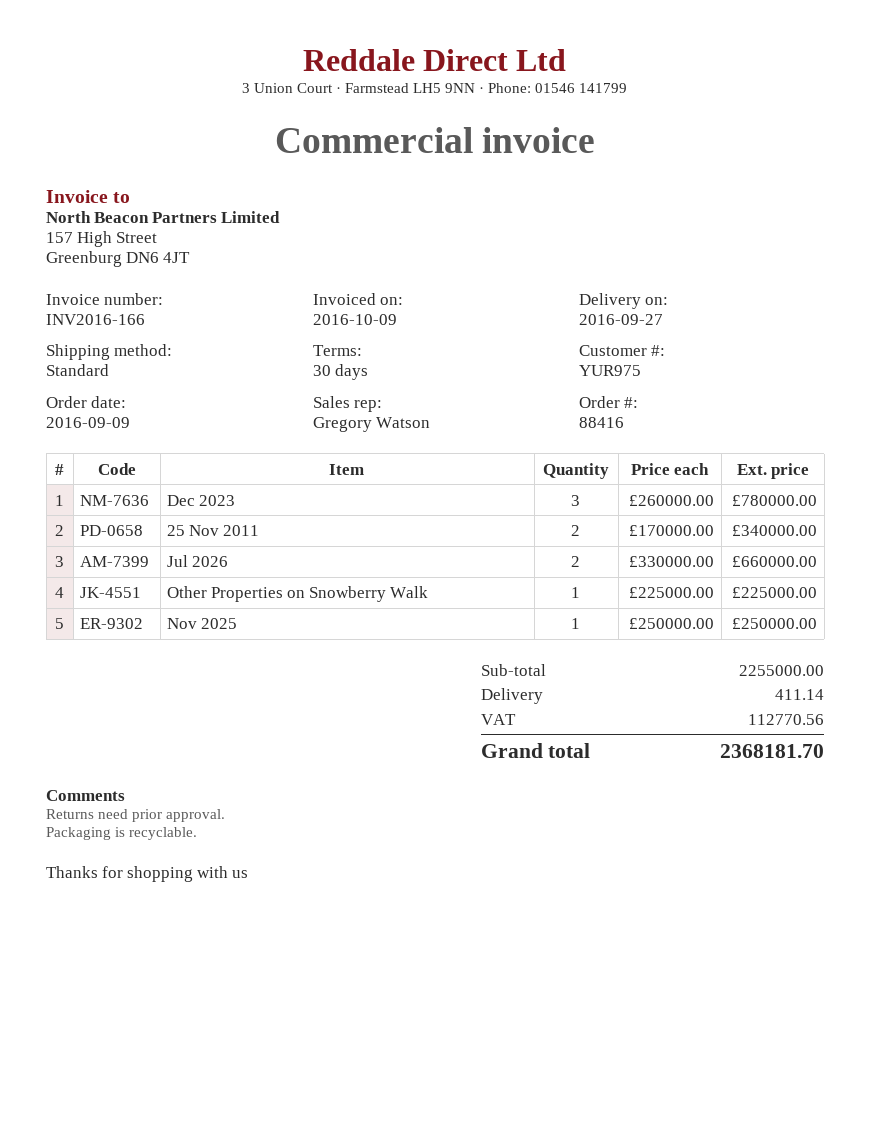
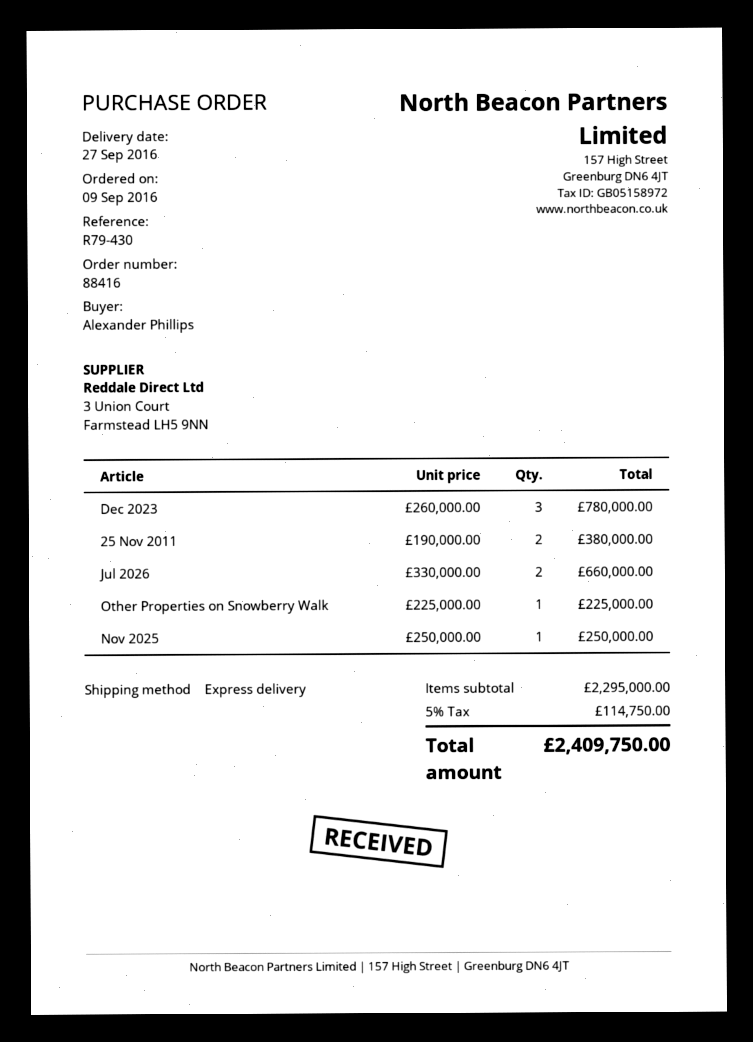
shipping method: standard -> express
25 Nov 2011: 2 x 170000.00 = 340000.00 -> 2 x 190000.00 = 380000.00
subtotal: 2255000.00 -> 2295000.00
shipping: 411.14 -> none
tax: 112770.56 -> 114750.00
total: 2368181.70 -> 2409750.00

